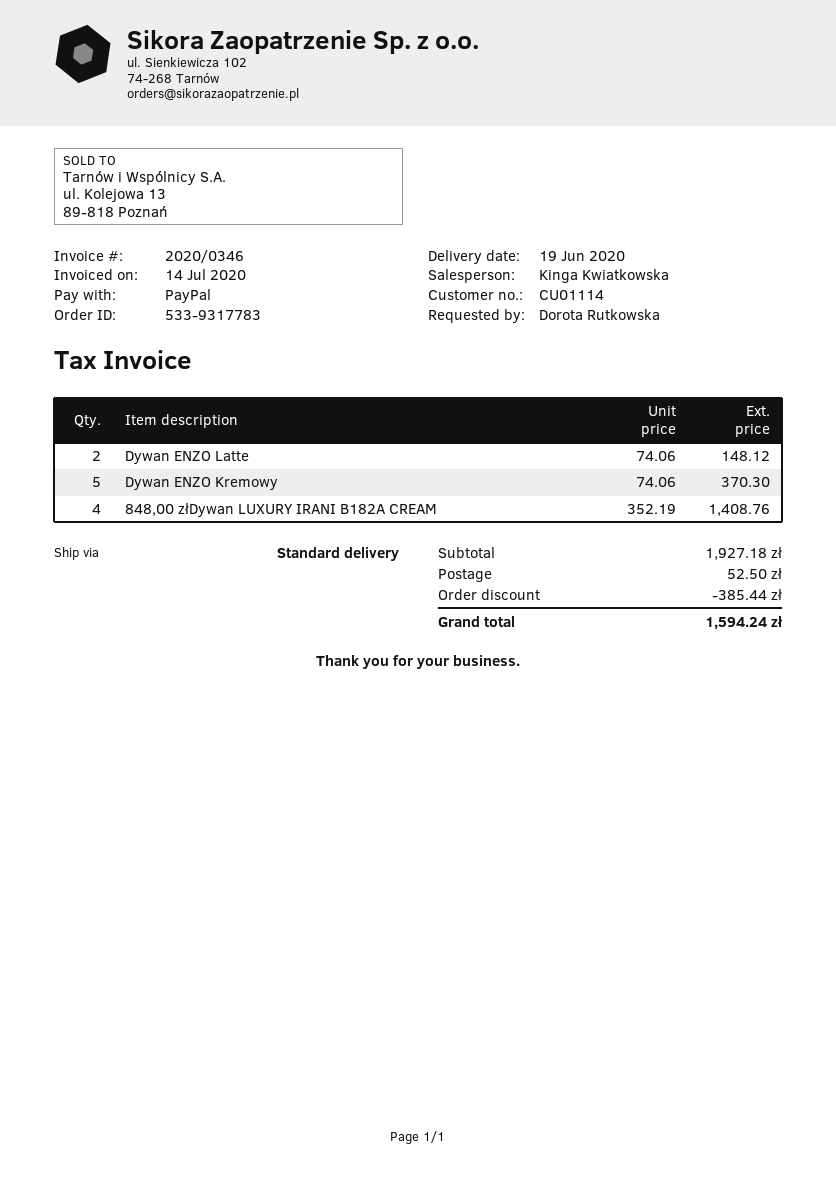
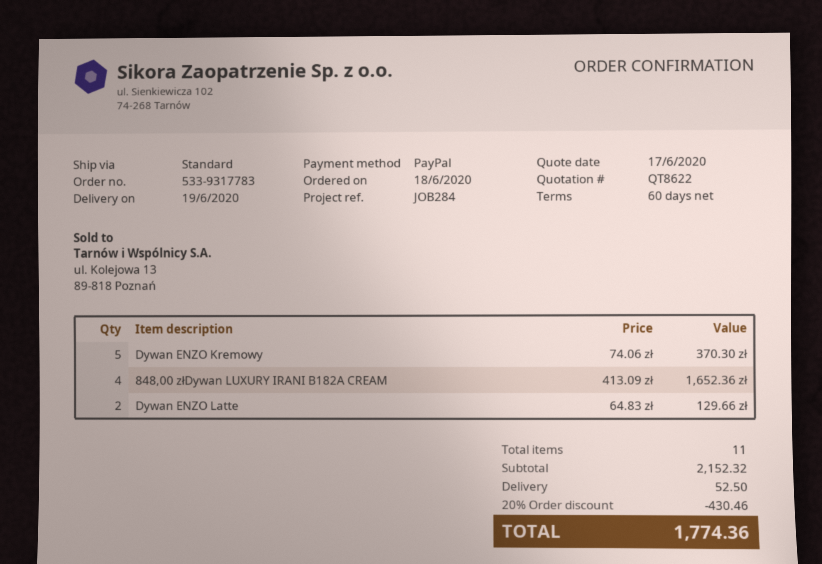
Dywan ENZO Latte: 2 x 74.06 = 148.12 -> 2 x 64.83 = 129.66
848,00 złDywan LUXURY IRANI B182A CREAM: 4 x 352.19 = 1408.76 -> 4 x 413.09 = 1652.36
subtotal: 1927.18 -> 2152.32
discount: 385.44 -> 430.46
total: 1594.24 -> 1774.36

